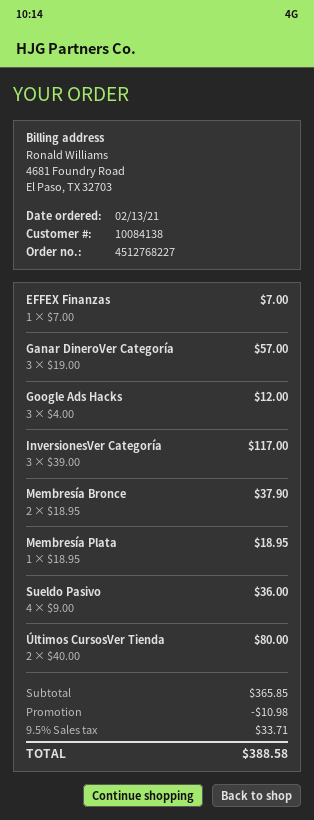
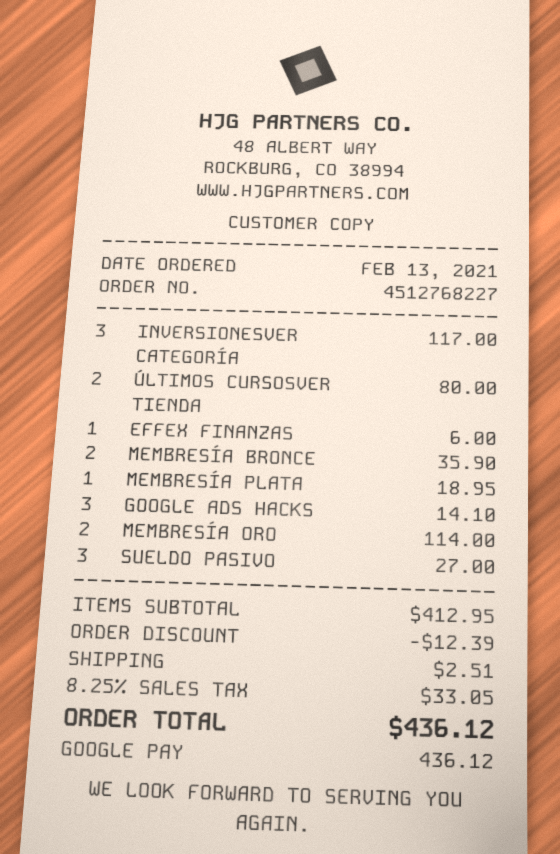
EFFEX Finanzas: 1 for 7.00 -> 1 for 6.00
Ganar DineroVer Categoría: 3 for 57.00 -> none
Google Ads Hacks: 3 for 12.00 -> 3 for 14.10
Membresía Bronce: 2 for 37.90 -> 2 for 35.90
Sueldo Pasivo: 4 for 36.00 -> 3 for 27.00
MEMBRESÍA ORO: none -> 2 for 114.00
subtotal: 365.85 -> 412.95
discount: 10.98 -> 12.39
shipping: none -> 2.51
tax: 9.5% = 33.71 -> 8.25% = 33.05
total: 388.58 -> 436.12

